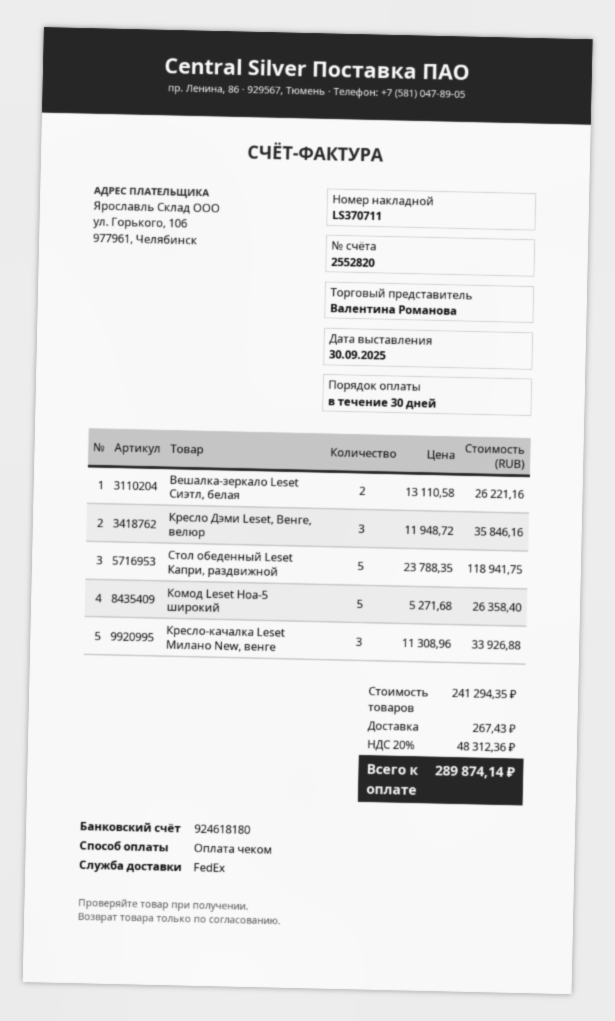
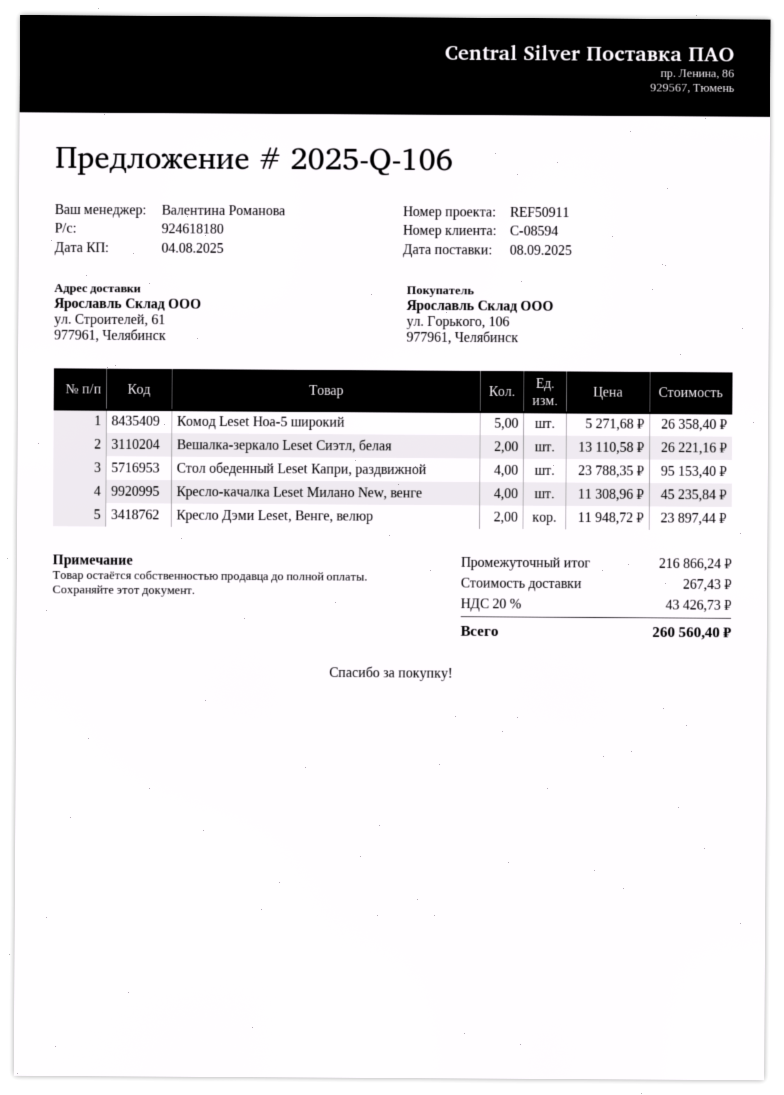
Кресло Дэми Leset, Венге, велюр: 3 x 11948.72 = 35846.16 -> 2 x 11948.72 = 23897.44
Стол обеденный Leset Капри, раздвижной: 5 x 23788.35 = 118941.75 -> 4 x 23788.35 = 95153.40
Кресло-качалка Leset Милано New, венге: 3 x 11308.96 = 33926.88 -> 4 x 11308.96 = 45235.84
subtotal: 241294.35 -> 216866.24
tax: 20% = 48312.36 -> 20% = 43426.73
total: 289874.14 -> 260560.40

